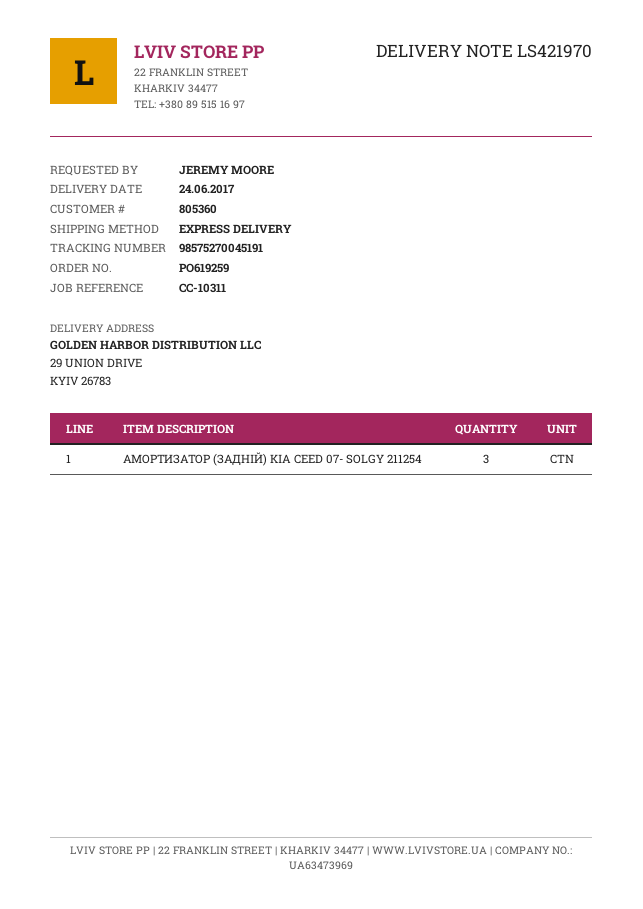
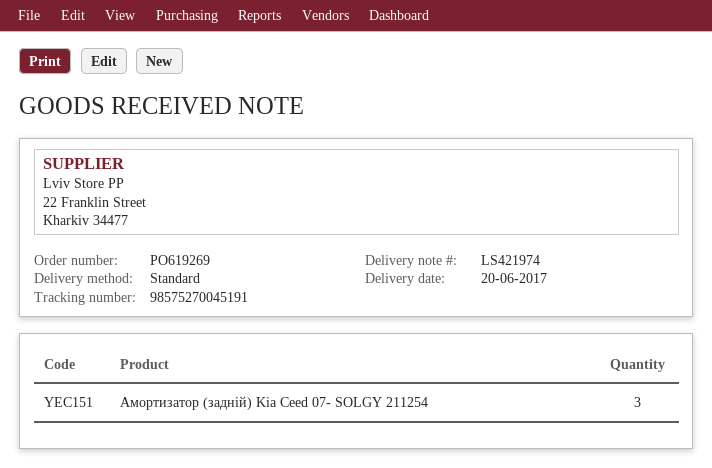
order number: PO619259 -> PO619269
delivery note number: LS421970 -> LS421974
delivery date: 2017-06-24 -> 2017-06-20
shipping method: express -> standard

